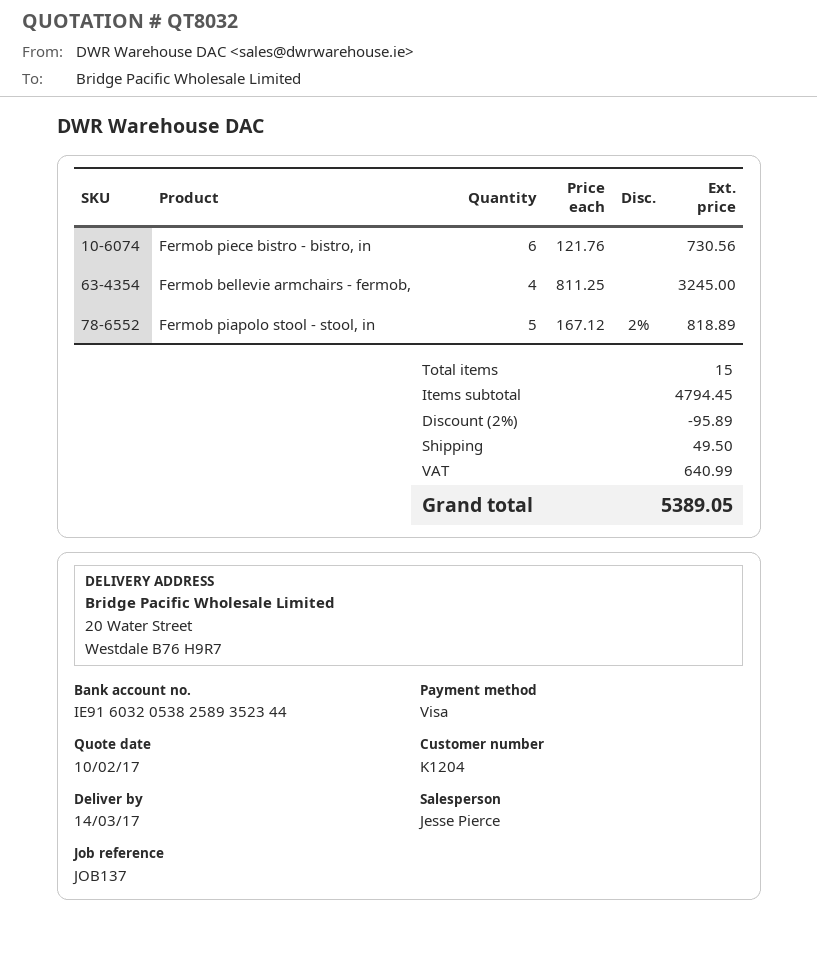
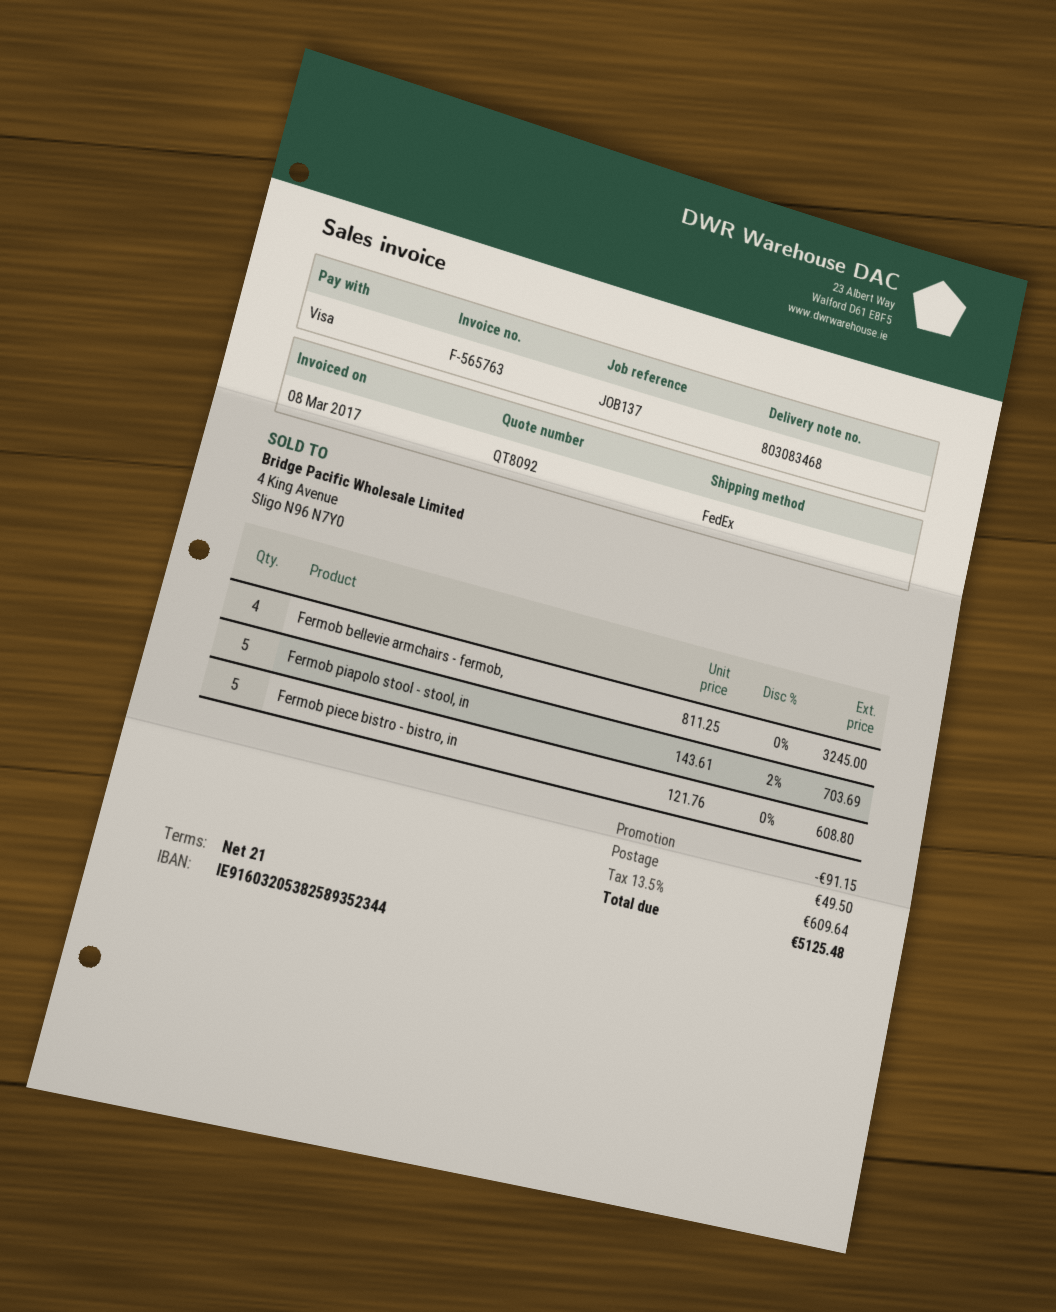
quote number: QT8032 -> QT8092
Fermob piece bistro - bistro, in: 6 x 121.76 = 730.56 -> 5 x 121.76 = 608.80
Fermob piapolo stool - stool, in: 5 x 167.12 - 2% = 818.89 -> 5 x 143.61 - 2% = 703.69
discount: 95.89 -> 91.15
tax: 640.99 -> 609.64
total: 5389.05 -> 5125.48

